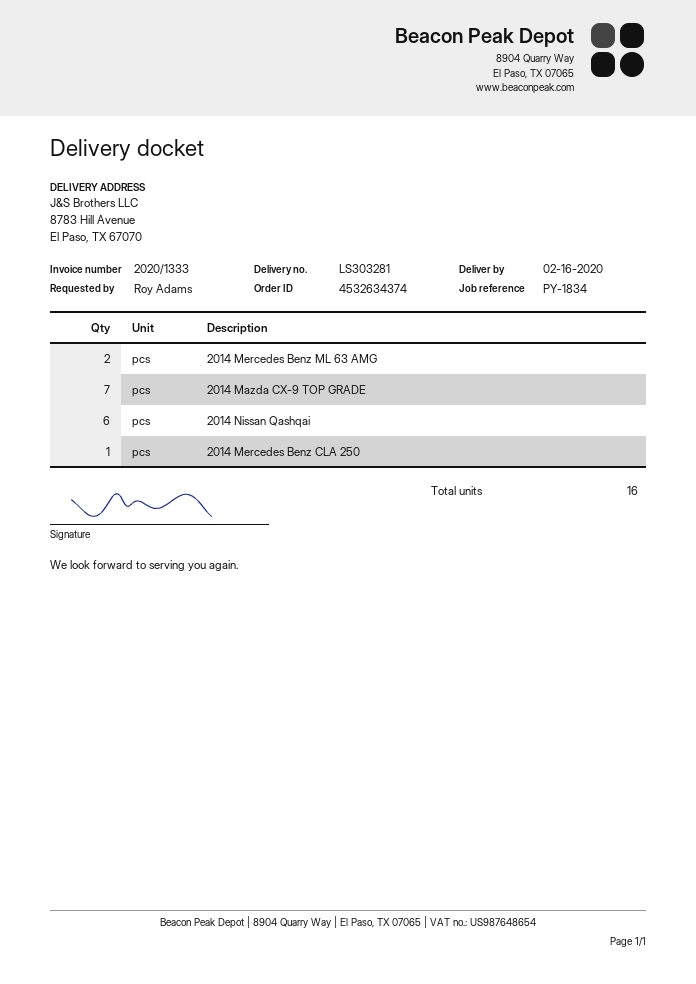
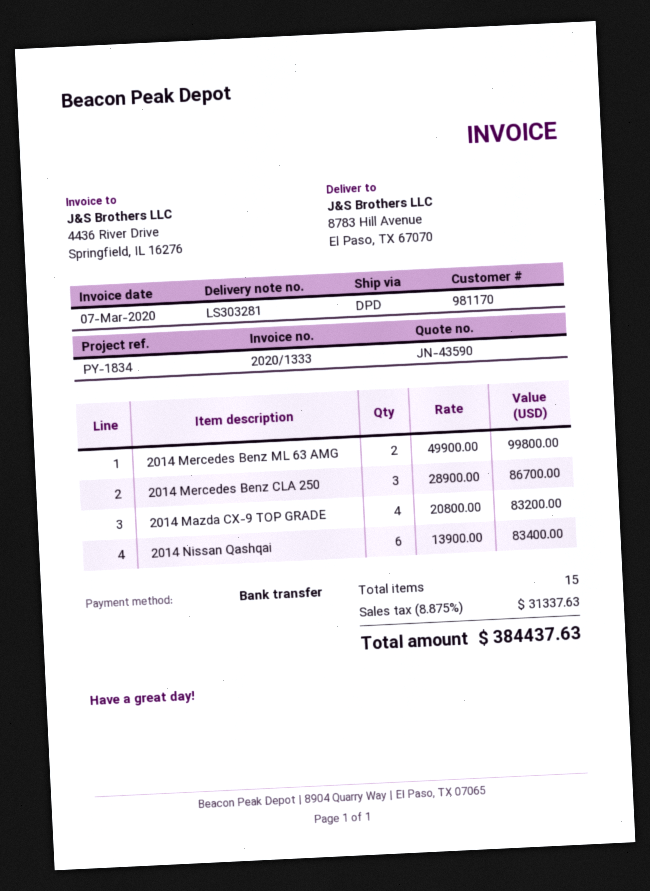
2014 Mazda CX-9 TOP GRADE: 7 -> 4
2014 Mercedes Benz CLA 250: 1 -> 3
total quantity: 16 -> 15

